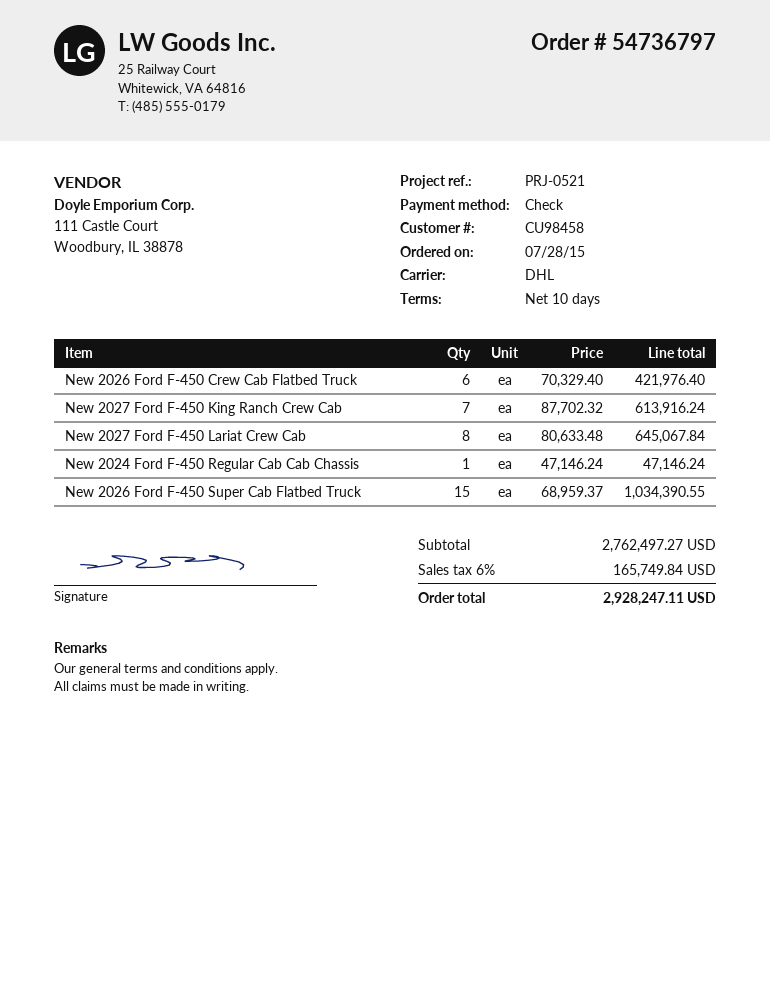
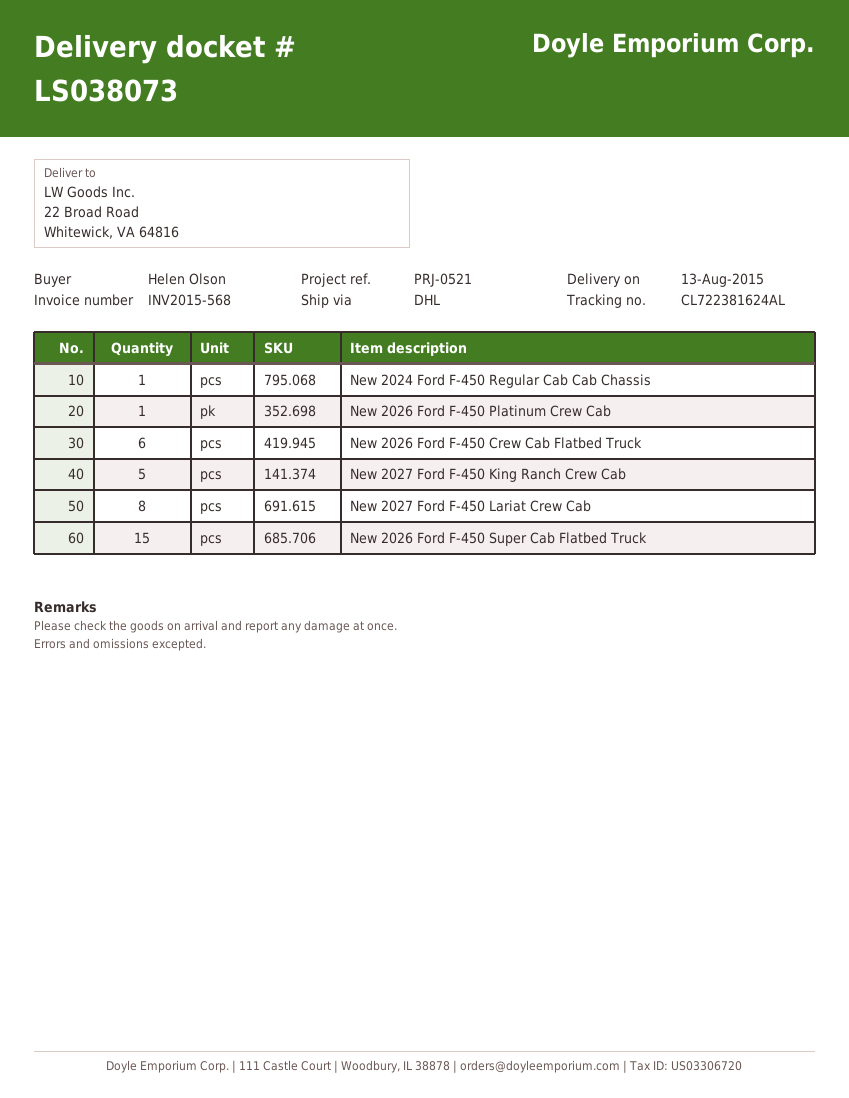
New 2027 Ford F-450 King Ranch Crew Cab: 7 -> 5
New 2026 Ford F-450 Platinum Crew Cab: none -> 1

